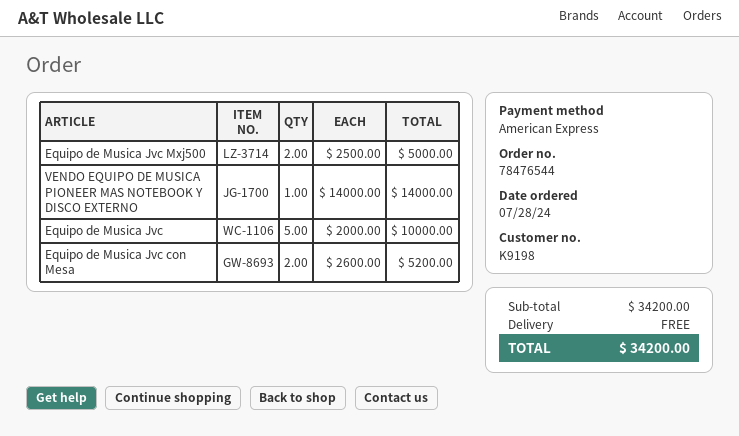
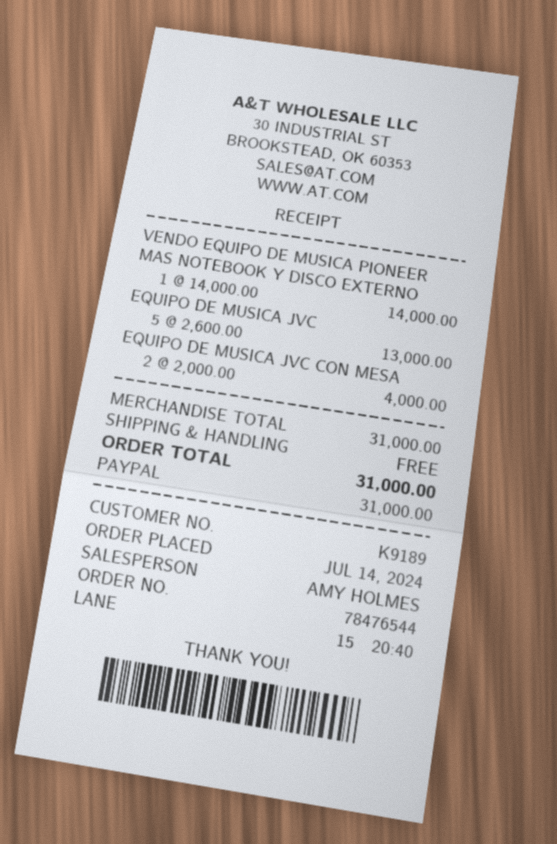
order date: 2024-07-28 -> 2024-07-14
customer number: K9198 -> K9189
payment method: American Express -> PayPal
Equipo de Musica Jvc Mxj500: 2 x 2500.00 = 5000.00 -> none
Equipo de Musica Jvc: 5 x 2000.00 = 10000.00 -> 5 x 2600.00 = 13000.00
Equipo de Musica Jvc con Mesa: 2 x 2600.00 = 5200.00 -> 2 x 2000.00 = 4000.00
subtotal: 34200.00 -> 31000.00
total: 34200.00 -> 31000.00

